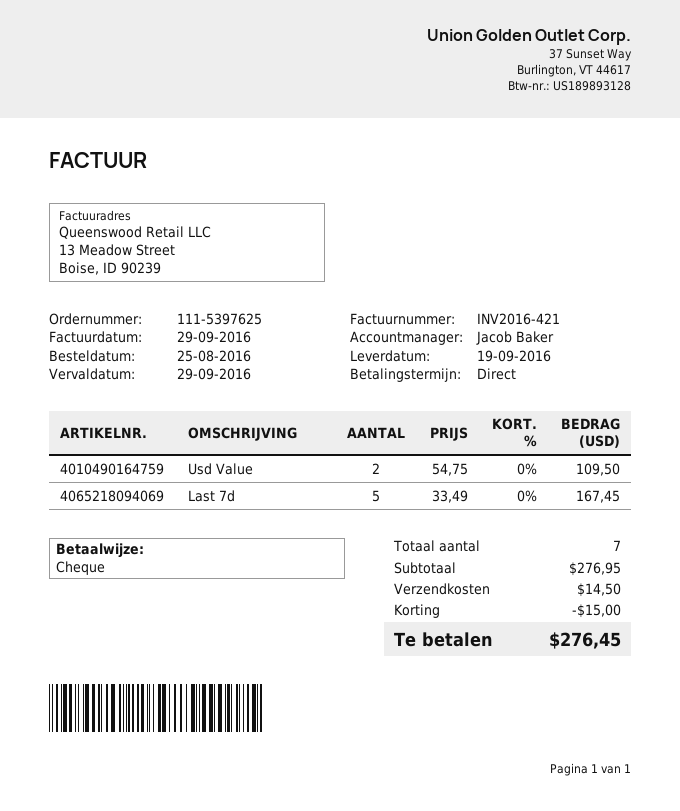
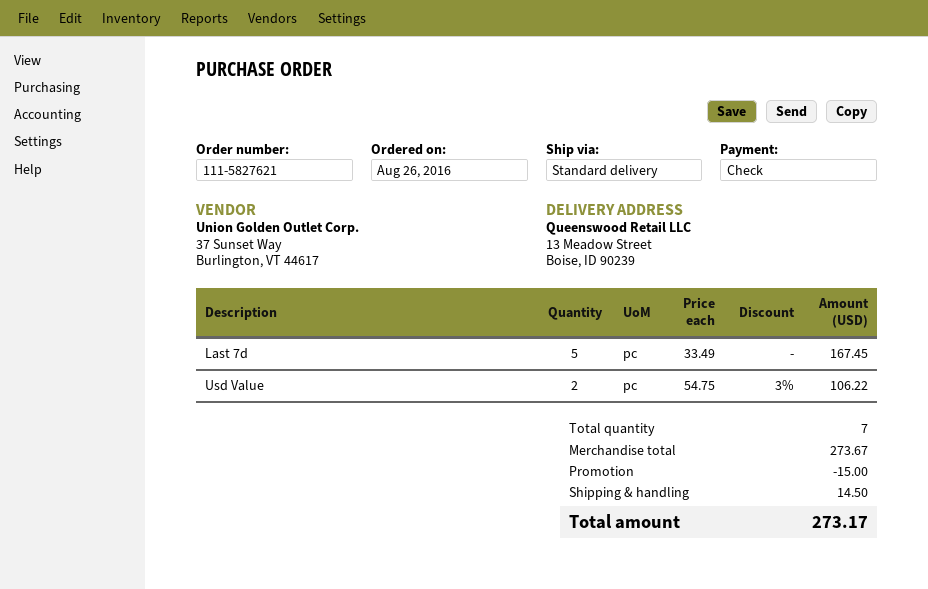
order number: 111-5397625 -> 111-5827621
order date: 2016-08-25 -> 2016-08-26
Usd Value: 2 x 54.75 = 109.50 -> 2 x 54.75 - 3% = 106.22
subtotal: 276.95 -> 273.67
total: 276.45 -> 273.17

